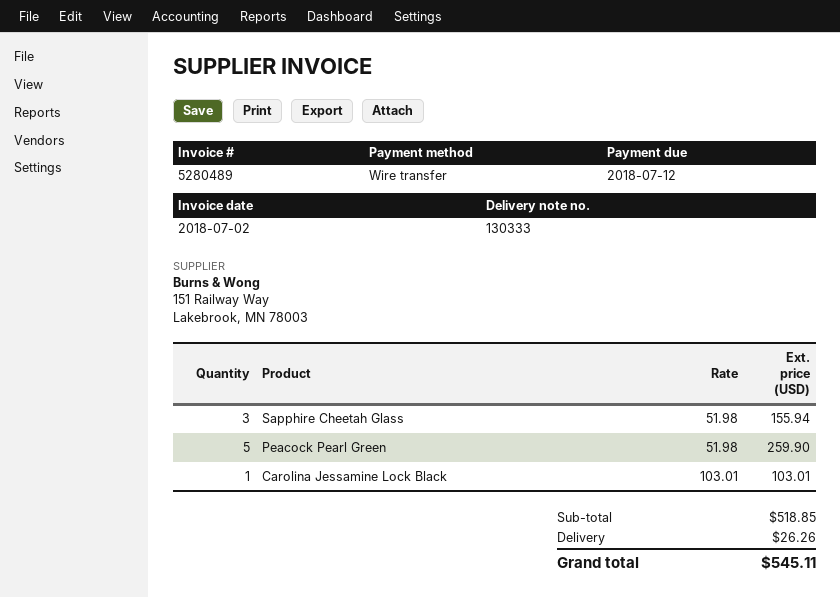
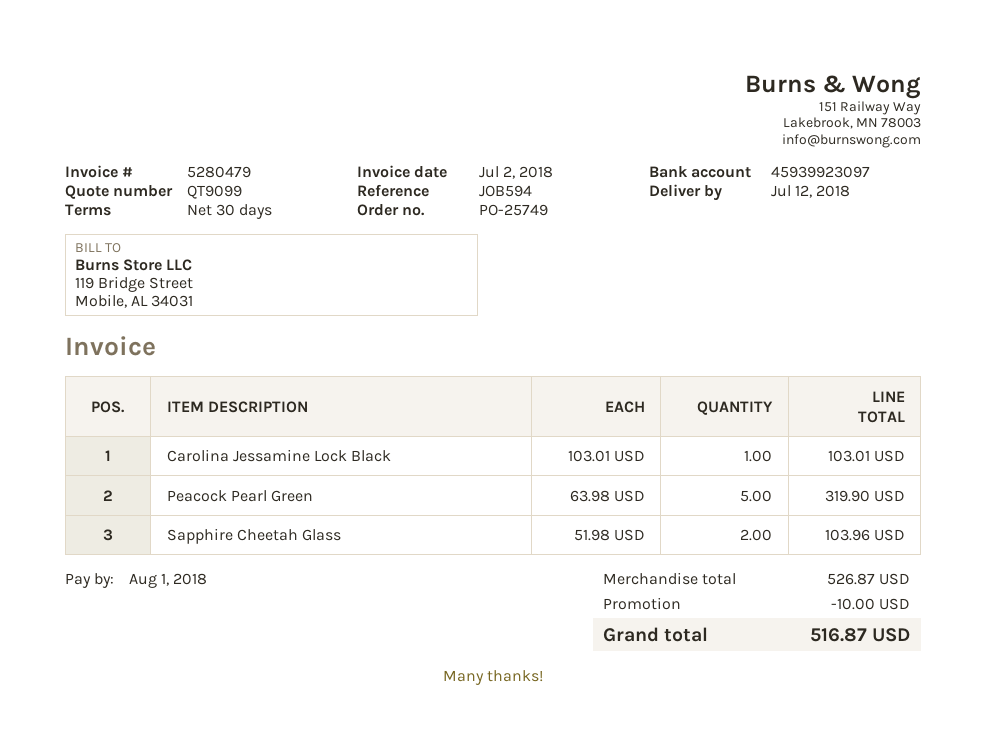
invoice number: 5280489 -> 5280479
due date: 2018-07-12 -> 2018-08-01
Sapphire Cheetah Glass: 3 x 51.98 = 155.94 -> 2 x 51.98 = 103.96
Peacock Pearl Green: 5 x 51.98 = 259.90 -> 5 x 63.98 = 319.90
subtotal: 518.85 -> 526.87
discount: none -> 10.00
shipping: 26.26 -> none
total: 545.11 -> 516.87

